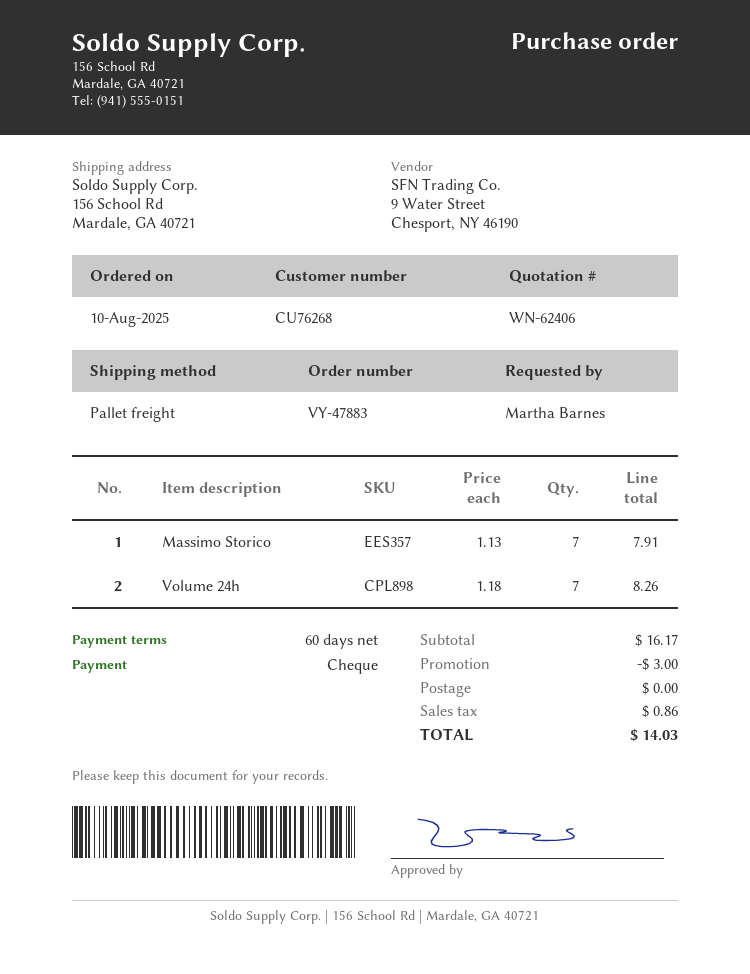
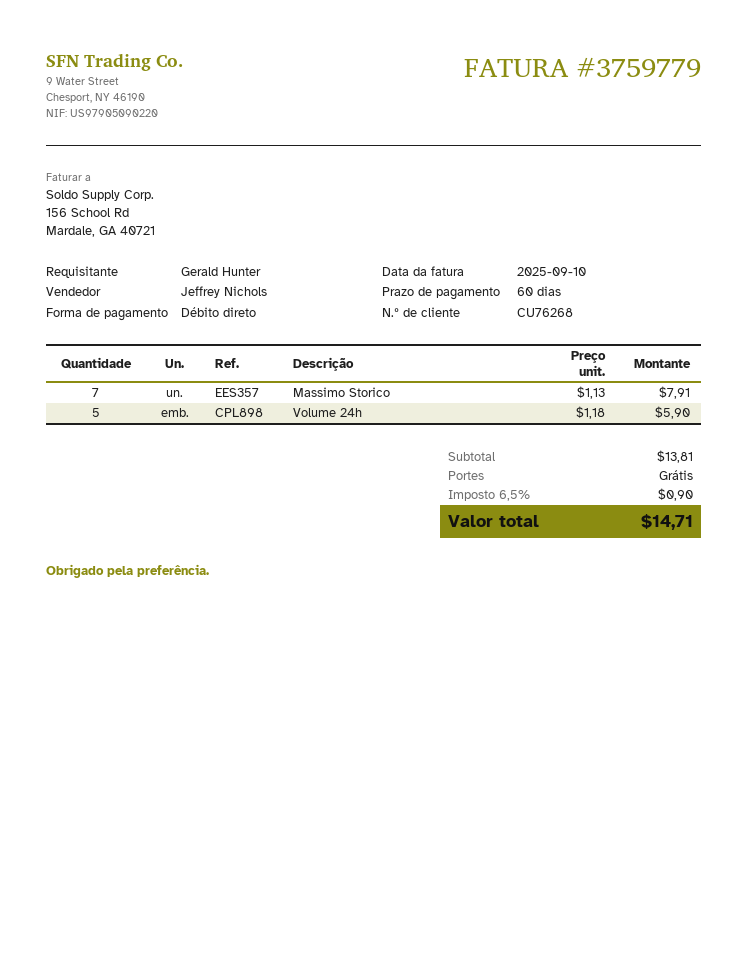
ordered by: Martha Barnes -> Gerald Hunter
payment method: cheque -> direct debit
Volume 24h: 7 x 1.18 = 8.26 -> 5 x 1.18 = 5.90
subtotal: 16.17 -> 13.81
discount: 3.00 -> none
tax: 0.86 -> 0.90
total: 14.03 -> 14.71

